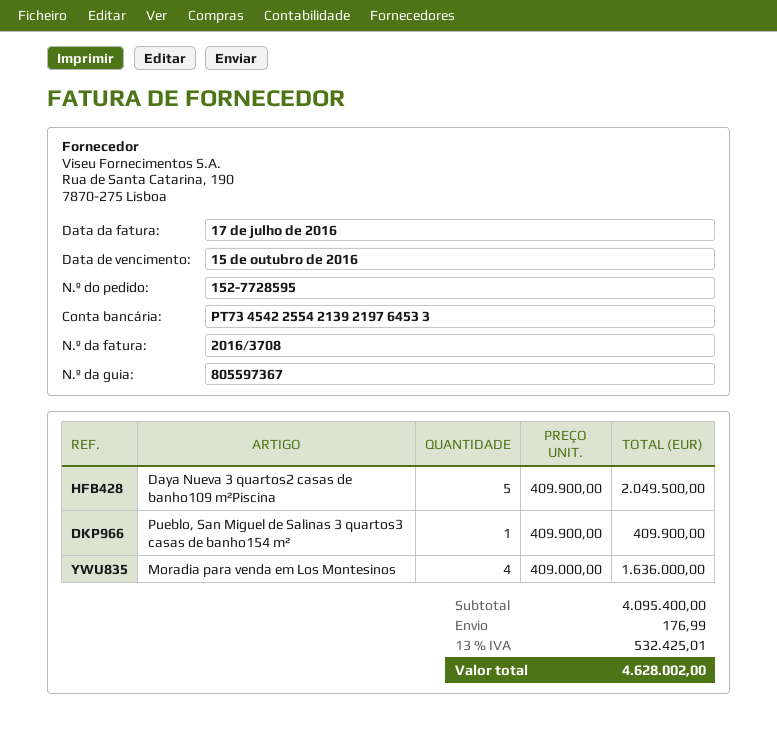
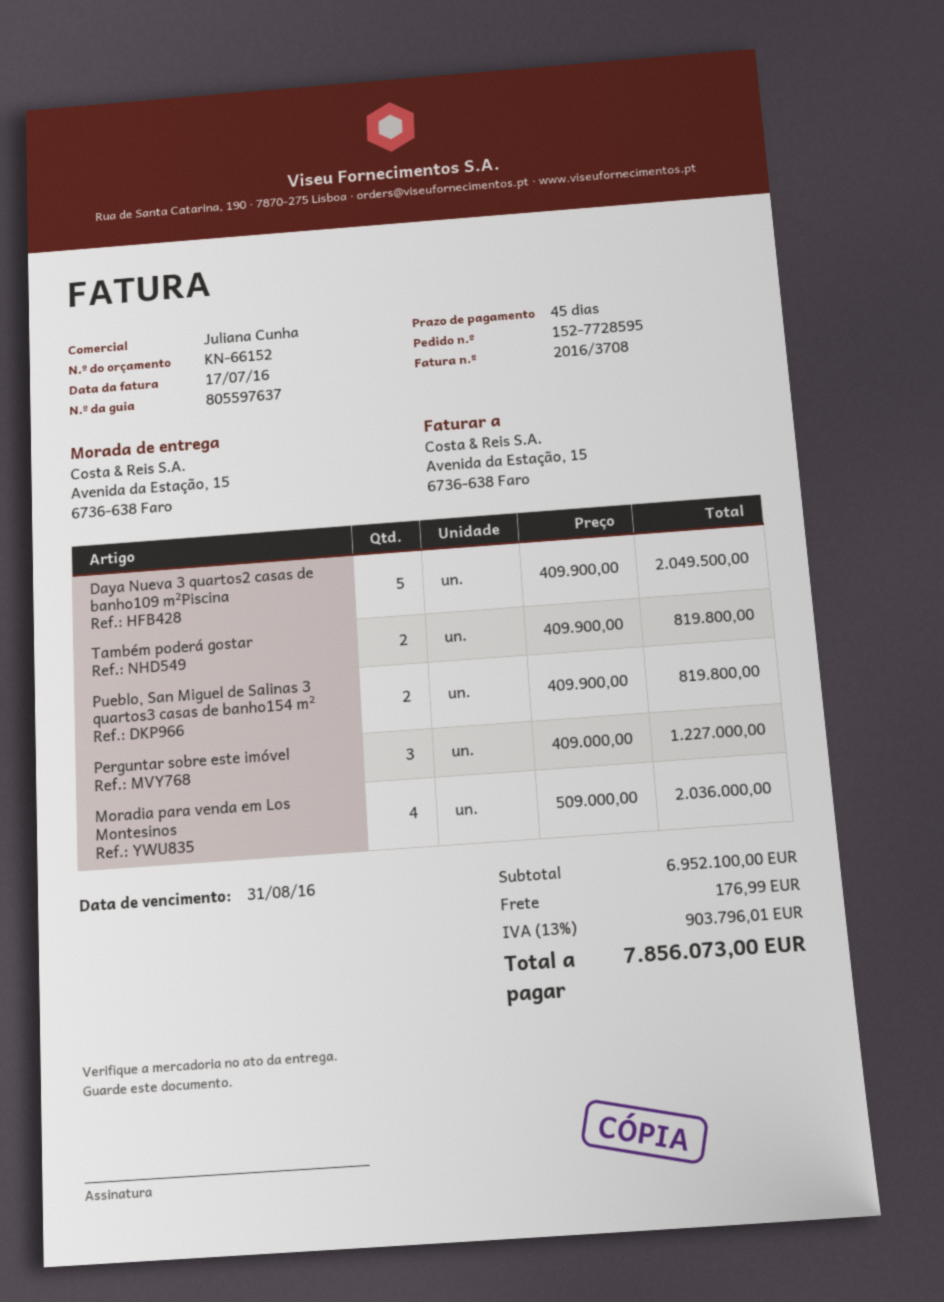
delivery note number: 805597367 -> 805597637
due date: 2016-10-15 -> 2016-08-31
Pueblo, San Miguel de Salinas 3 quartos3 casas de banho154 m²: 1 x 409900.00 = 409900.00 -> 2 x 409900.00 = 819800.00
Moradia para venda em Los Montesinos: 4 x 409000.00 = 1636000.00 -> 4 x 509000.00 = 2036000.00
Também poderá gostar: none -> 2 x 409900.00 = 819800.00
Perguntar sobre este imóvel: none -> 3 x 409000.00 = 1227000.00
subtotal: 4095400.00 -> 6952100.00
tax: 13% = 532425.01 -> 13% = 903796.01
total: 4628002.00 -> 7856073.00

